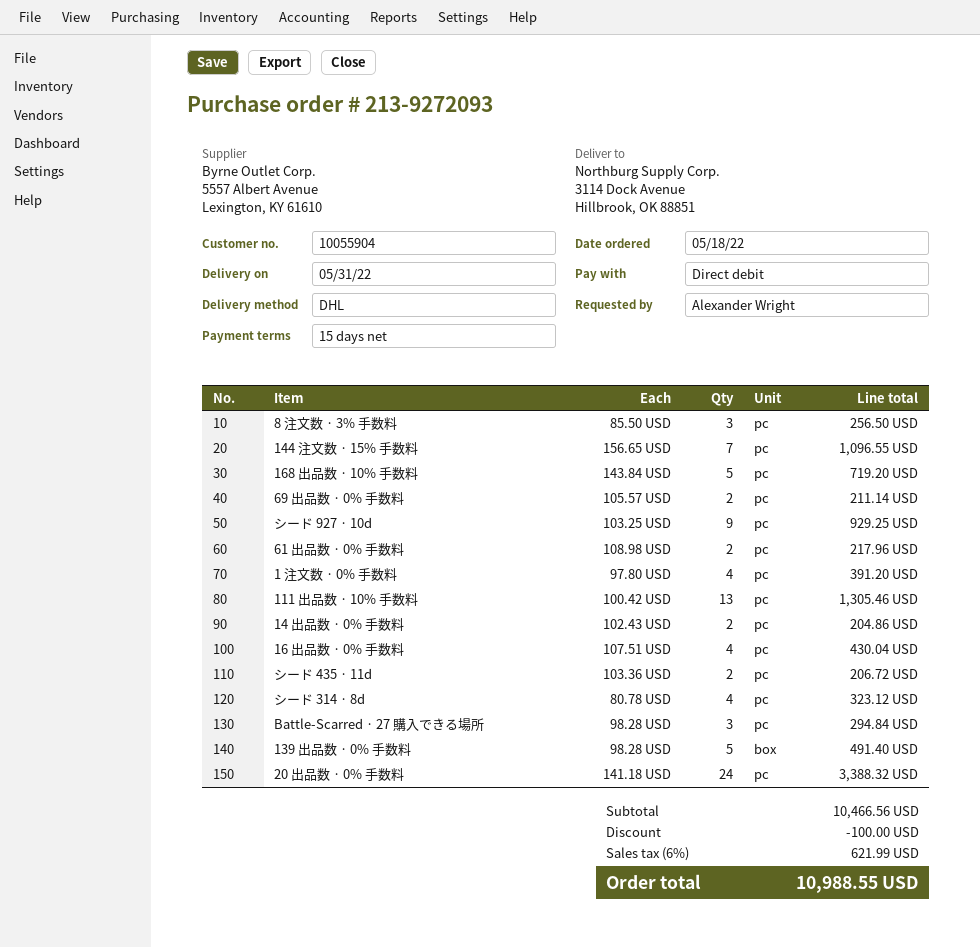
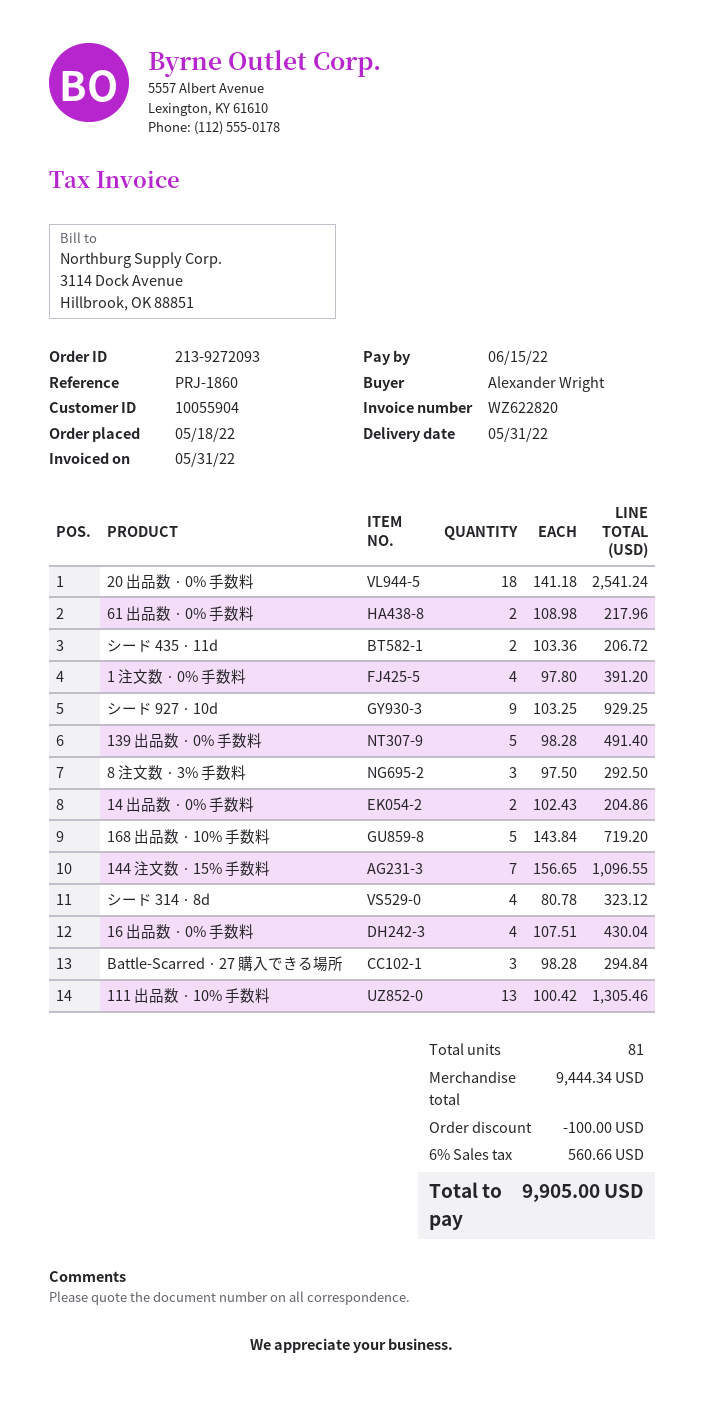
8 注文数 · 3% 手数料: 3 x 85.50 = 256.50 -> 3 x 97.50 = 292.50
69 出品数 · 0% 手数料: 2 x 105.57 = 211.14 -> none
20 出品数 · 0% 手数料: 24 x 141.18 = 3388.32 -> 18 x 141.18 = 2541.24
subtotal: 10466.56 -> 9444.34
tax: 6% = 621.99 -> 6% = 560.66
total: 10988.55 -> 9905.00

